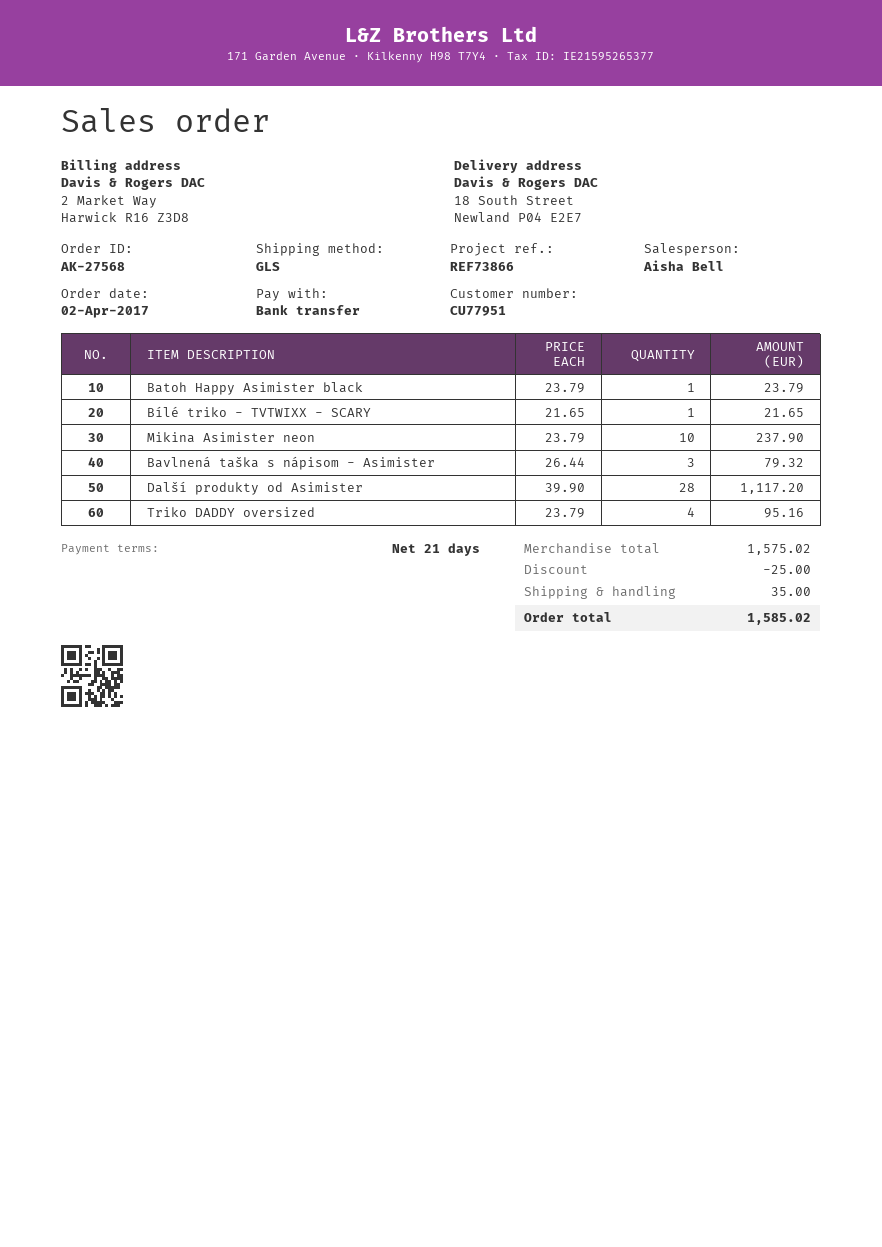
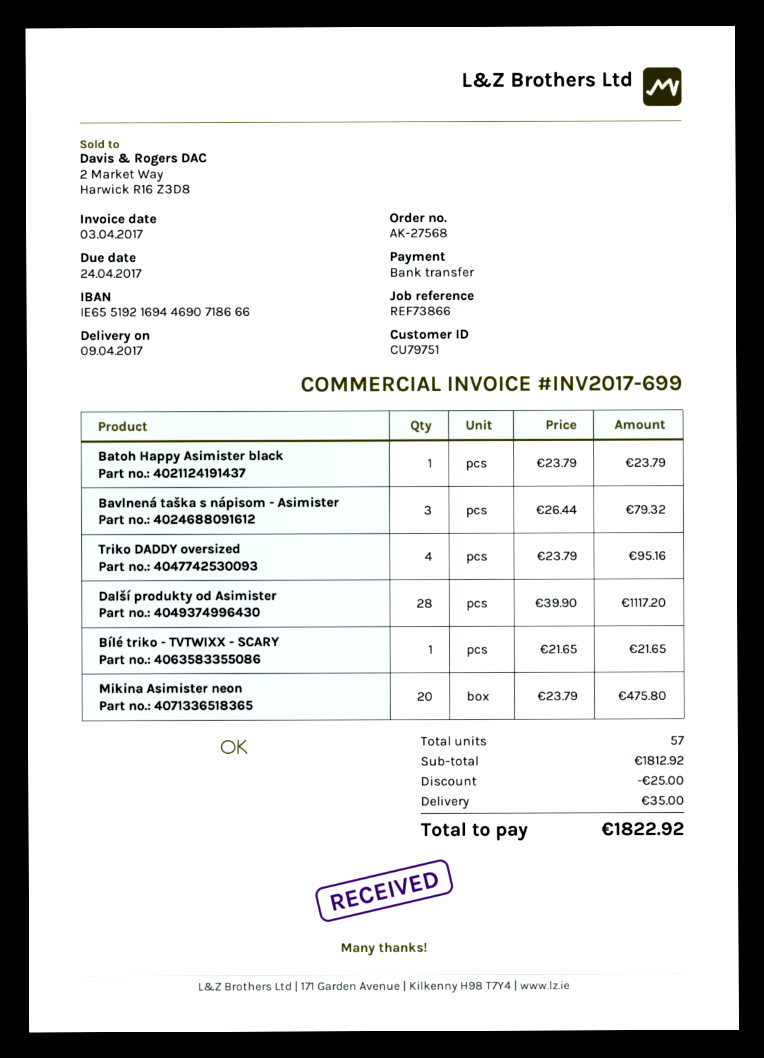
customer number: CU77951 -> CU79751
Mikina Asimister neon: 10 x 23.79 = 237.90 -> 20 x 23.79 = 475.80
subtotal: 1575.02 -> 1812.92
total: 1585.02 -> 1822.92

